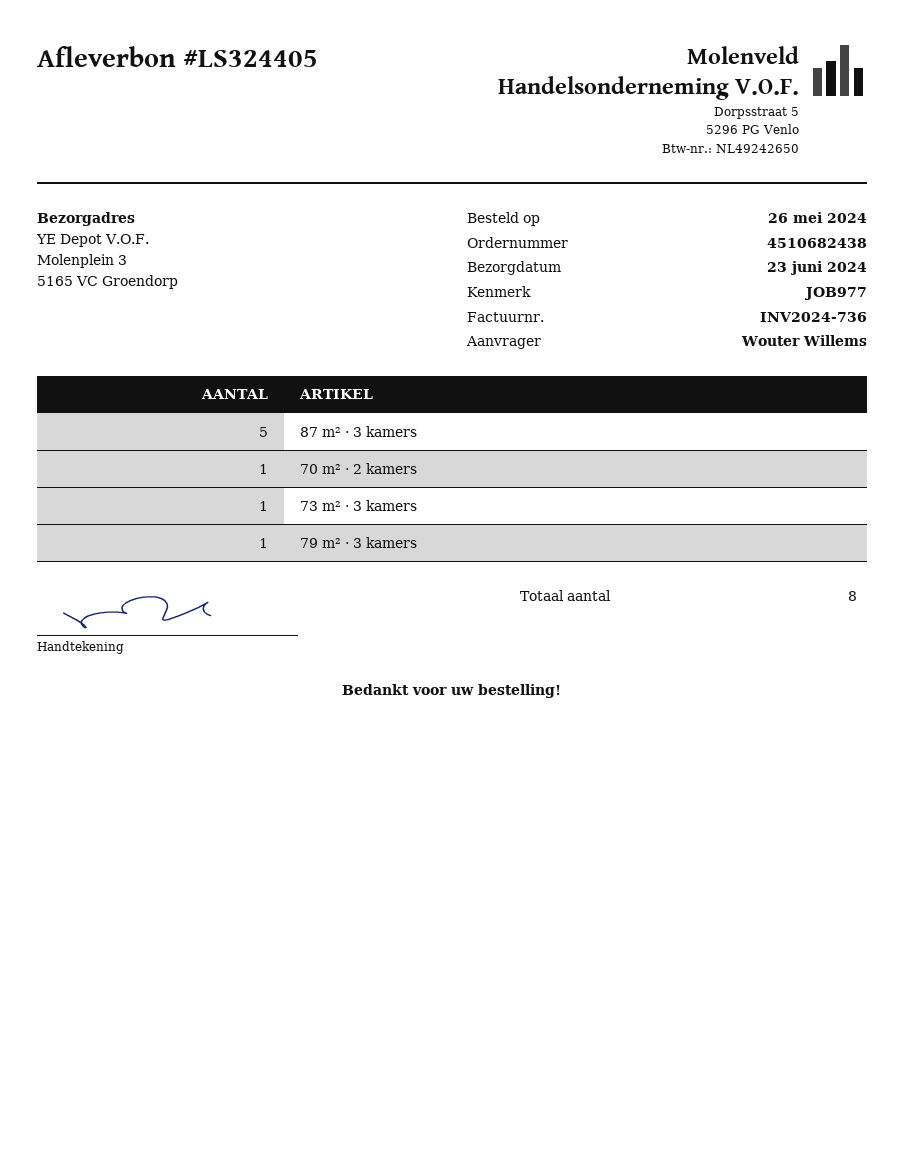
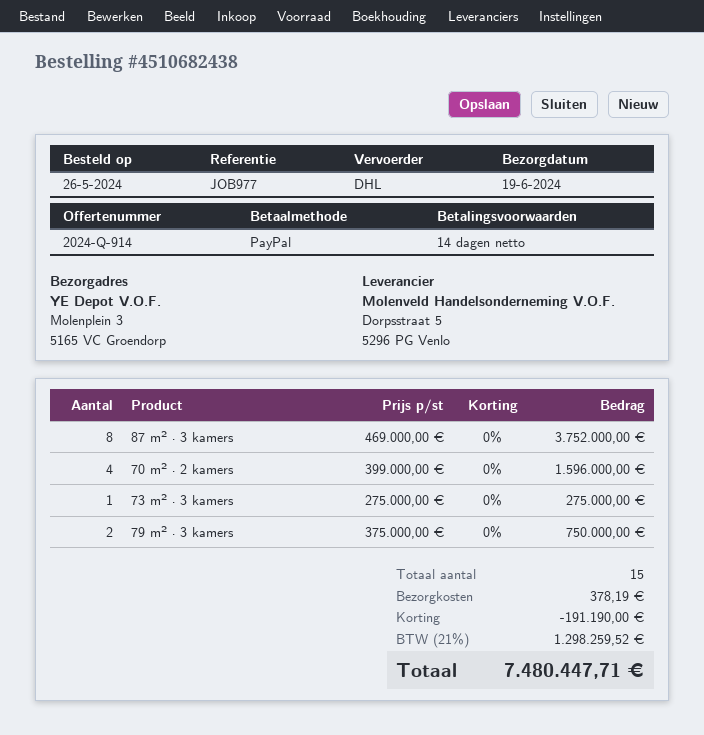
delivery date: 2024-06-23 -> 2024-06-19
87 m² · 3 kamers: 5 -> 8
70 m² · 2 kamers: 1 -> 4
79 m² · 3 kamers: 1 -> 2
total quantity: 8 -> 15

